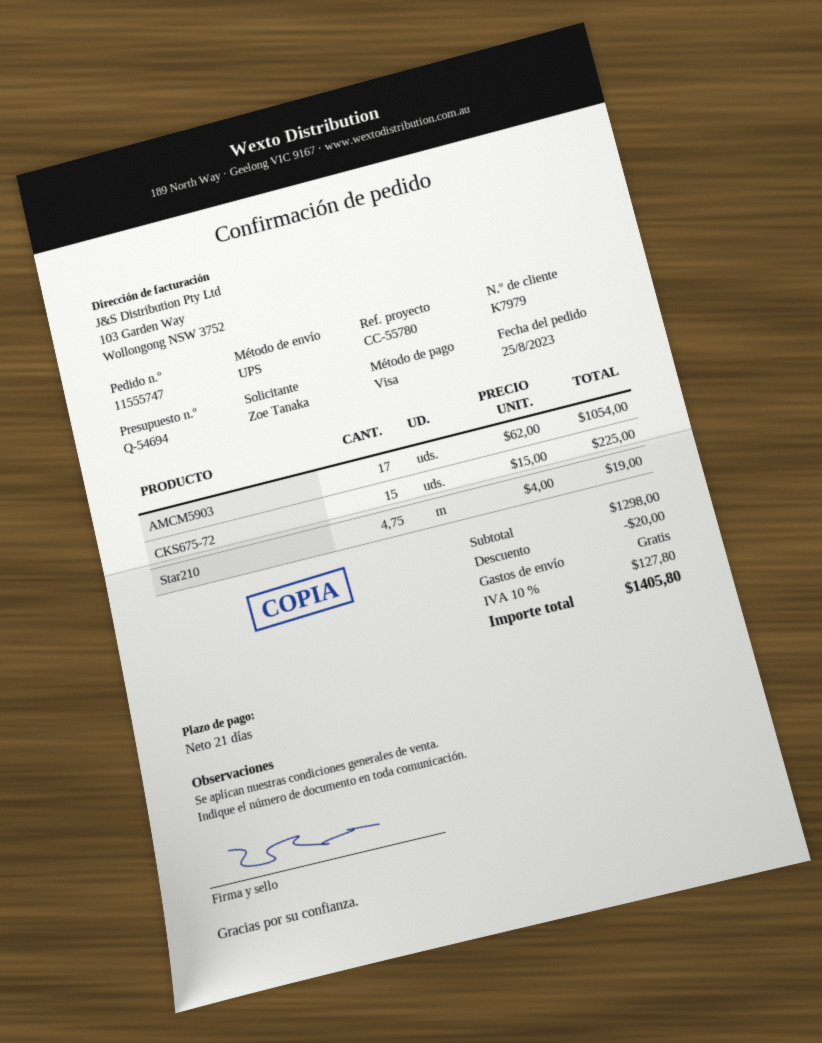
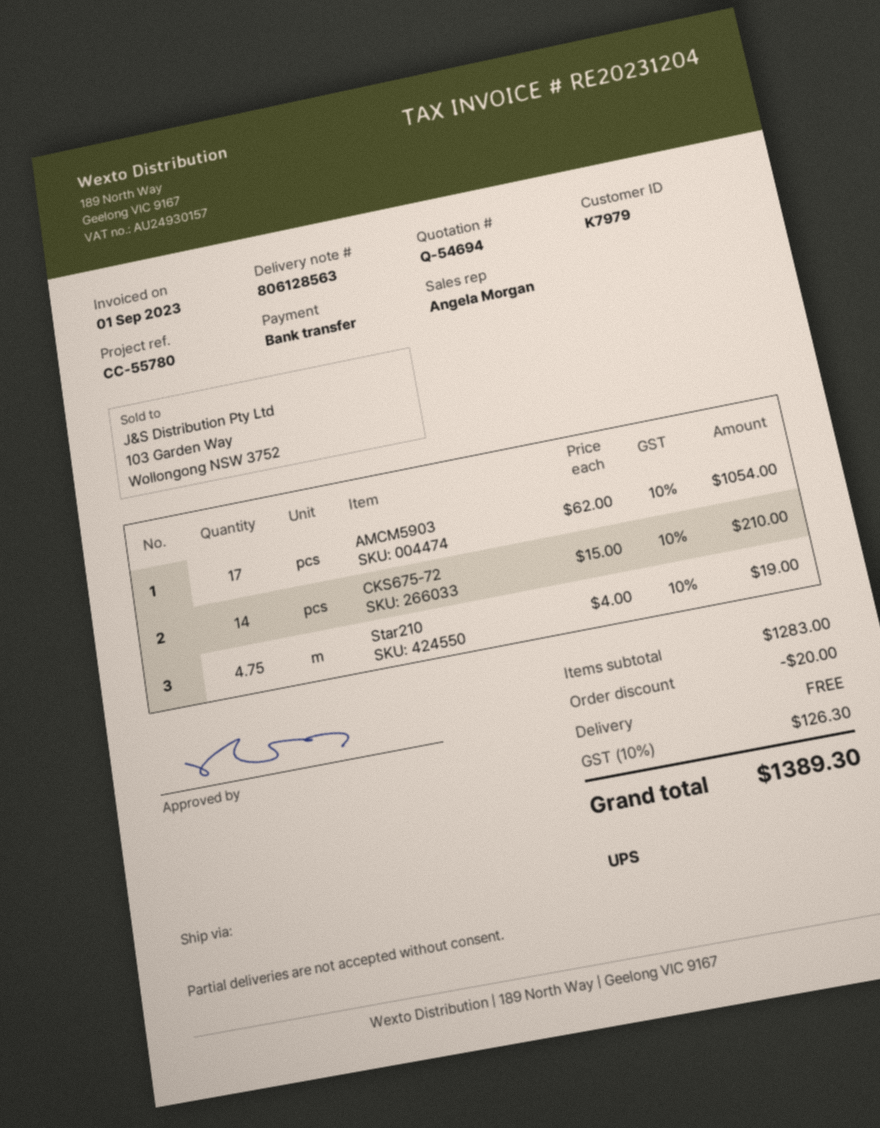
payment method: Visa -> bank transfer
CKS675-72: 15 x 15.00 = 225.00 -> 14 x 15.00 = 210.00
subtotal: 1298.00 -> 1283.00
tax: 10% = 127.80 -> 10% = 126.30
total: 1405.80 -> 1389.30

